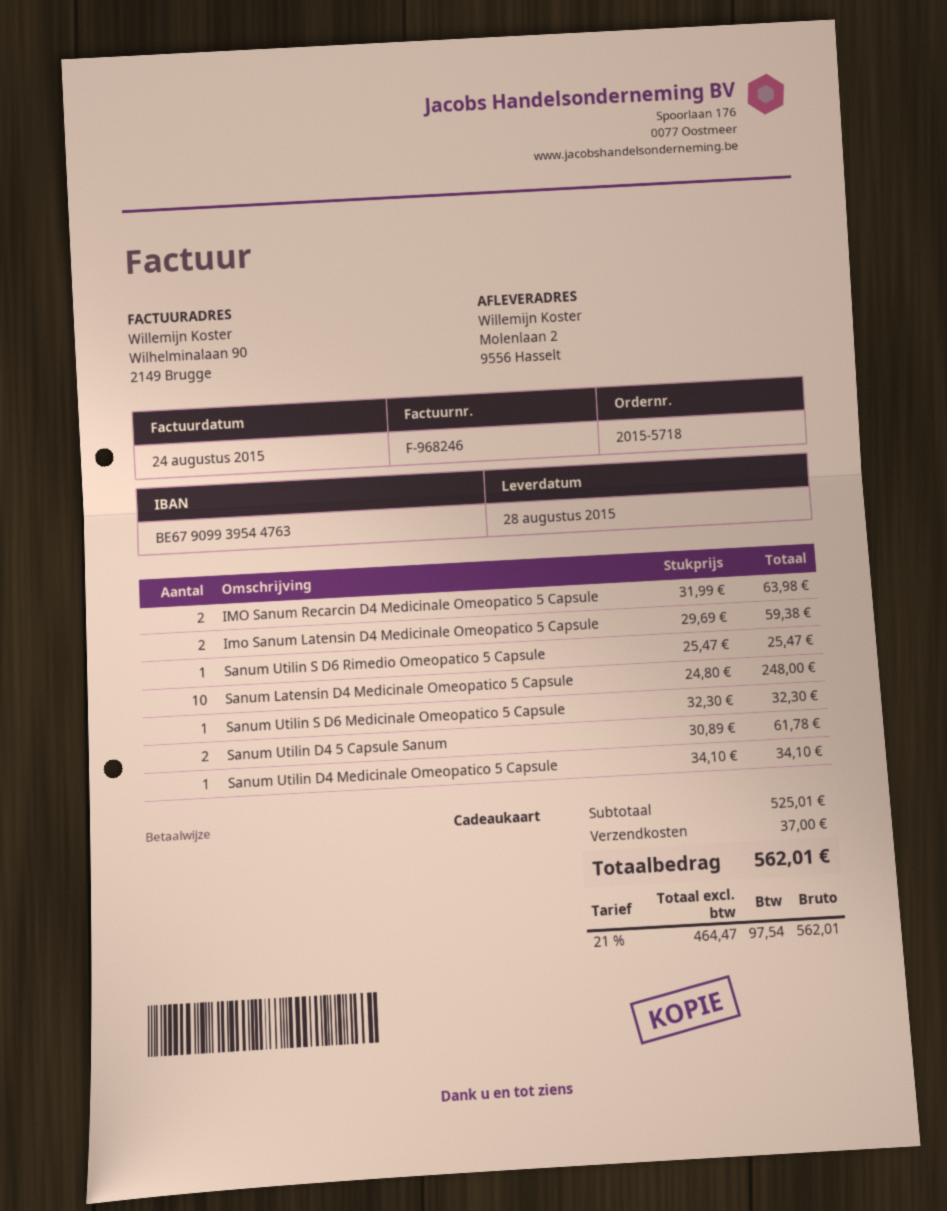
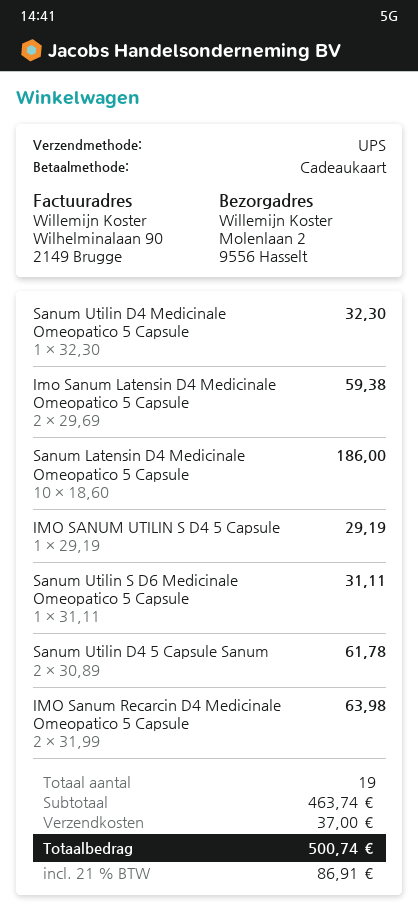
Sanum Utilin S D6 Rimedio Omeopatico 5 Capsule: 1 x 25.47 = 25.47 -> none
Sanum Latensin D4 Medicinale Omeopatico 5 Capsule: 10 x 24.80 = 248.00 -> 10 x 18.60 = 186.00
Sanum Utilin S D6 Medicinale Omeopatico 5 Capsule: 1 x 32.30 = 32.30 -> 1 x 31.11 = 31.11
Sanum Utilin D4 Medicinale Omeopatico 5 Capsule: 1 x 34.10 = 34.10 -> 1 x 32.30 = 32.30
IMO SANUM UTILIN S D4 5 Capsule: none -> 1 x 29.19 = 29.19
subtotal: 525.01 -> 463.74
tax: 21% = 97.54 -> 21% = 86.91
total: 562.01 -> 500.74

